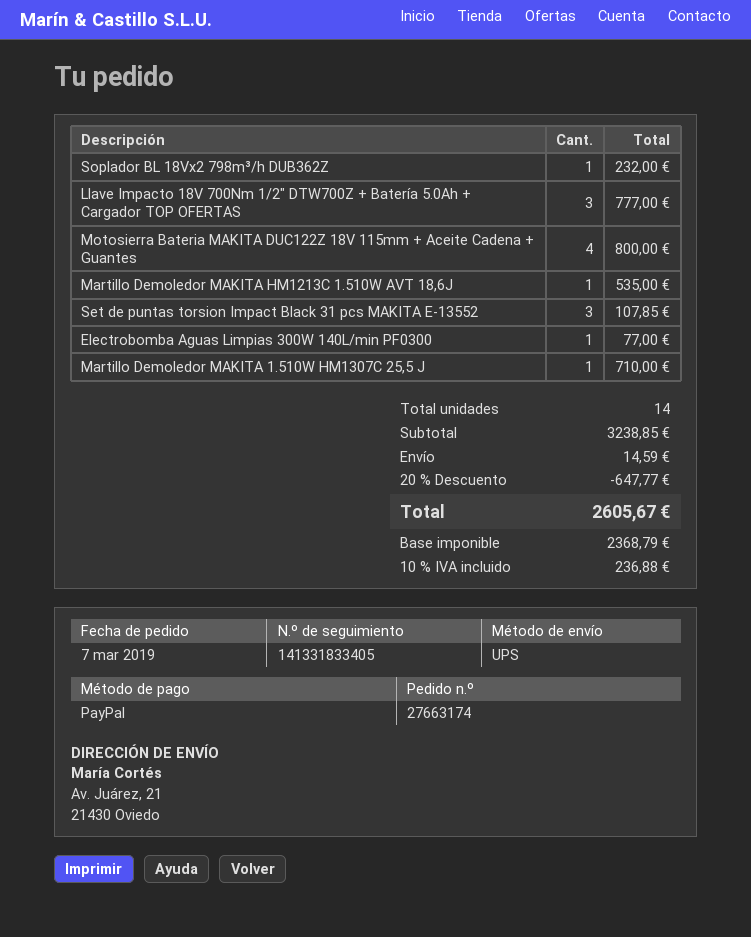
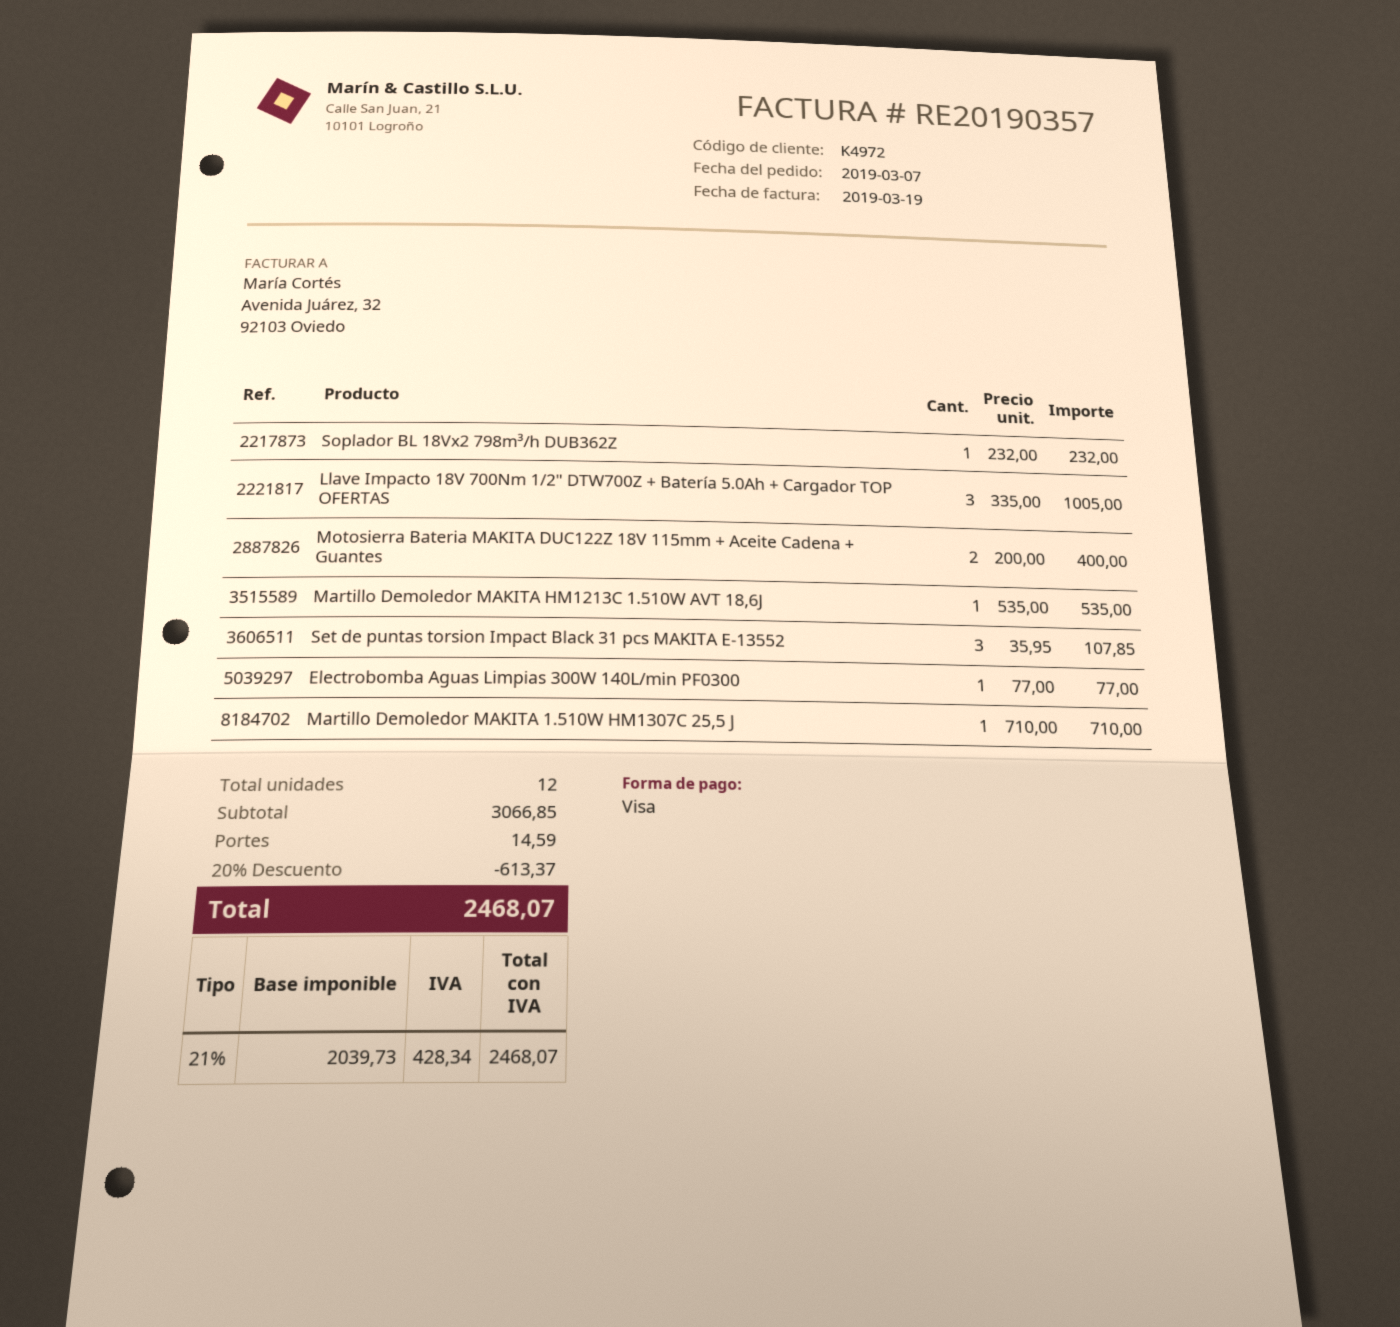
payment method: PayPal -> Visa
Llave Impacto 18V 700Nm 1/2" DTW700Z + Batería 5.0Ah + Cargador TOP OFERTAS: 3 for 777.00 -> 3 for 1005.00
Motosierra Bateria MAKITA DUC122Z 18V 115mm + Aceite Cadena + Guantes: 4 for 800.00 -> 2 for 400.00
total quantity: 14 -> 12
subtotal: 3238.85 -> 3066.85
discount: 20% = 647.77 -> 20% = 613.37
net: 2368.79 -> 2039.73
tax: 10% = 236.88 -> 21% = 428.34
total: 2605.67 -> 2468.07

